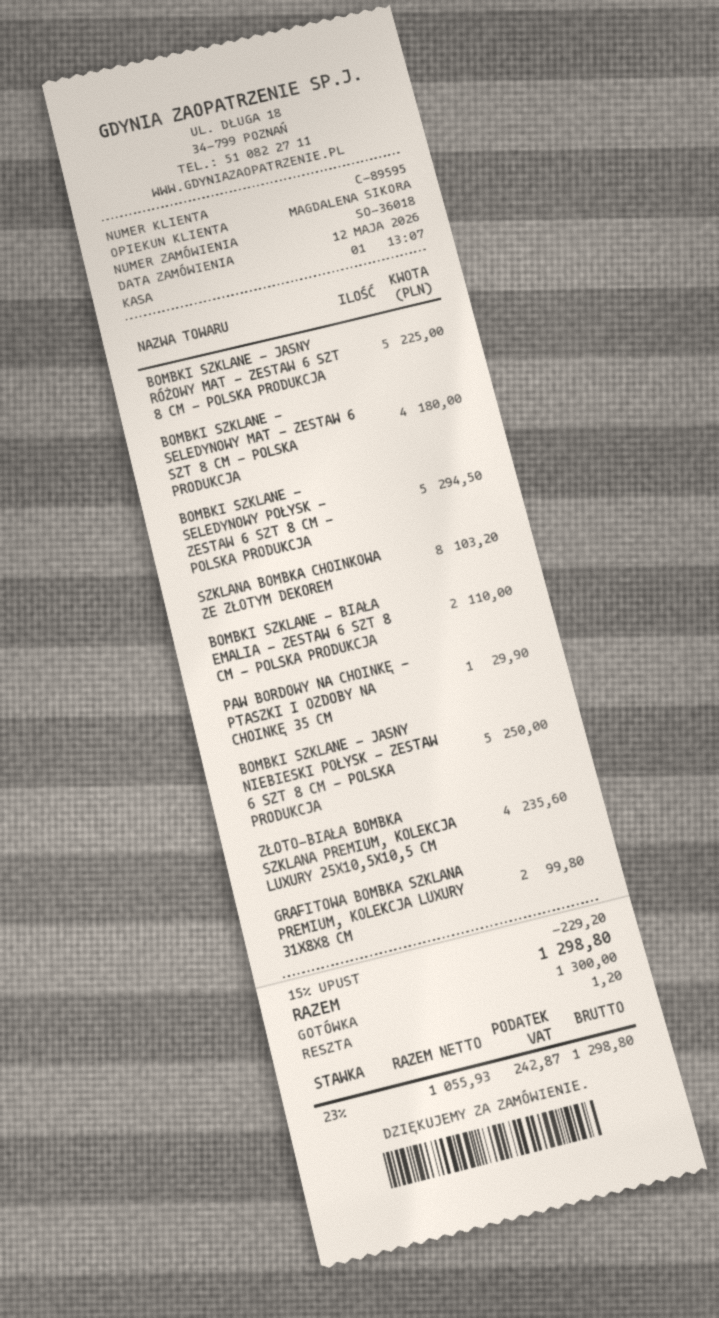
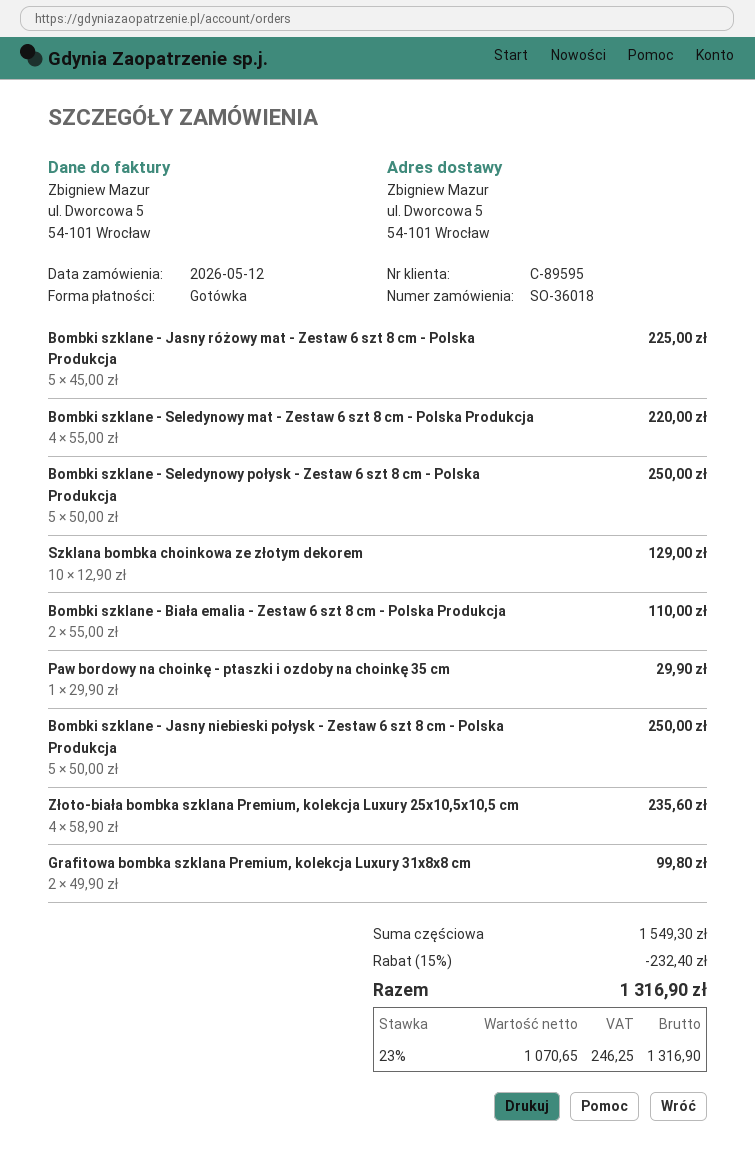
BOMBKI SZKLANE - SELEDYNOWY MAT - ZESTAW 6 SZT 8 CM - POLSKA PRODUKCJA: 4 for 180.00 -> 4 for 220.00
BOMBKI SZKLANE - SELEDYNOWY POŁYSK - ZESTAW 6 SZT 8 CM - POLSKA PRODUKCJA: 5 for 294.50 -> 5 for 250.00
SZKLANA BOMBKA CHOINKOWA ZE ZŁOTYM DEKOREM: 8 for 103.20 -> 10 for 129.00
discount: 15% = 229.20 -> 15% = 232.40
net: 1055.93 -> 1070.65
tax: 23% = 242.87 -> 23% = 246.25
total: 1298.80 -> 1316.90

